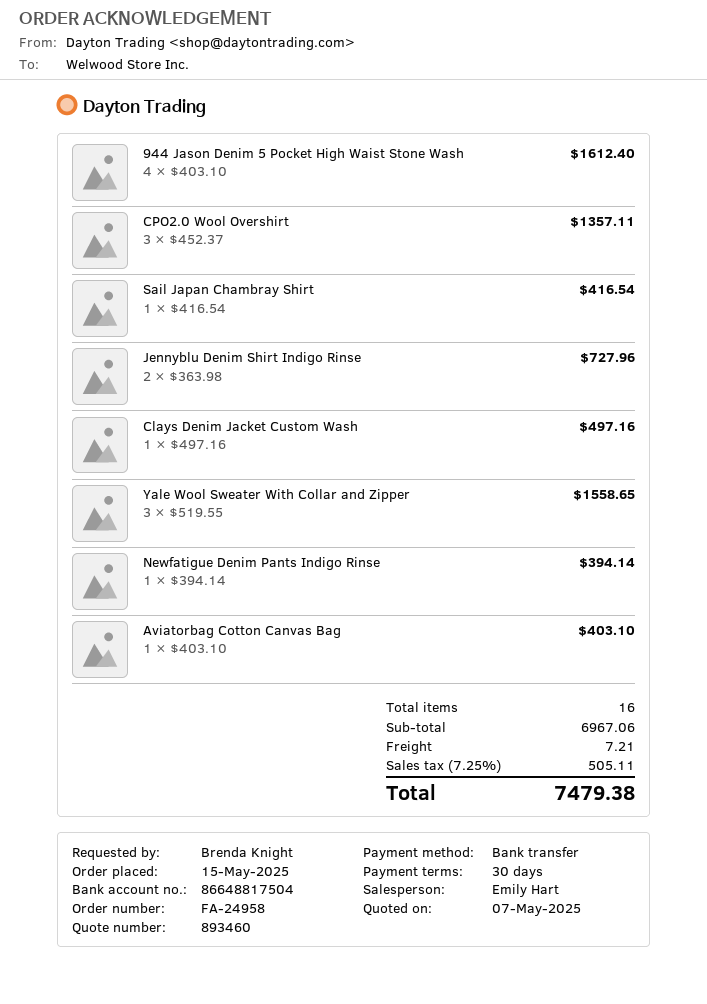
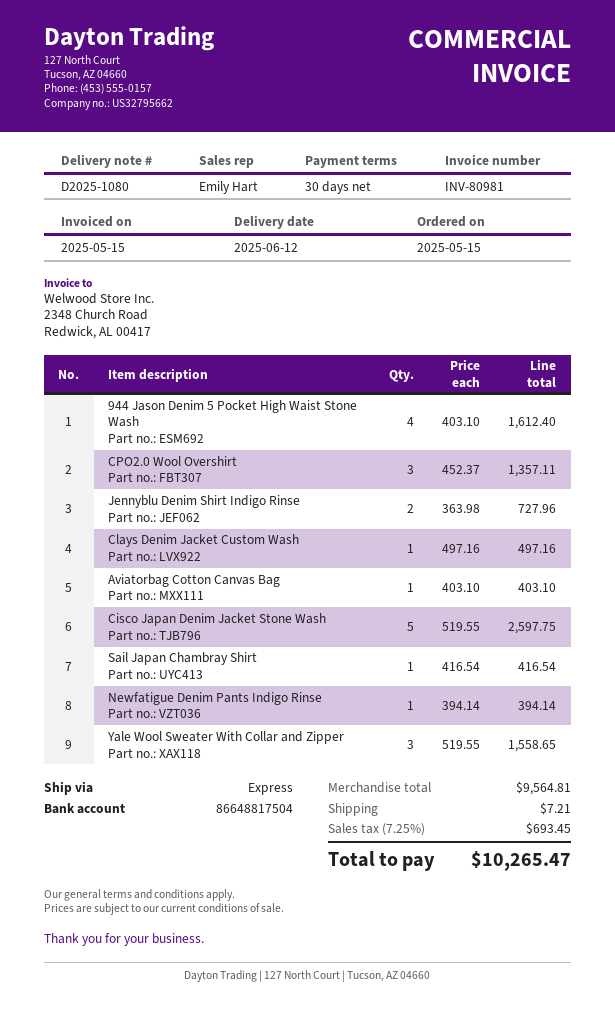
Cisco Japan Denim Jacket Stone Wash: none -> 5 x 519.55 = 2597.75
subtotal: 6967.06 -> 9564.81
tax: 7.25% = 505.11 -> 7.25% = 693.45
total: 7479.38 -> 10265.47

